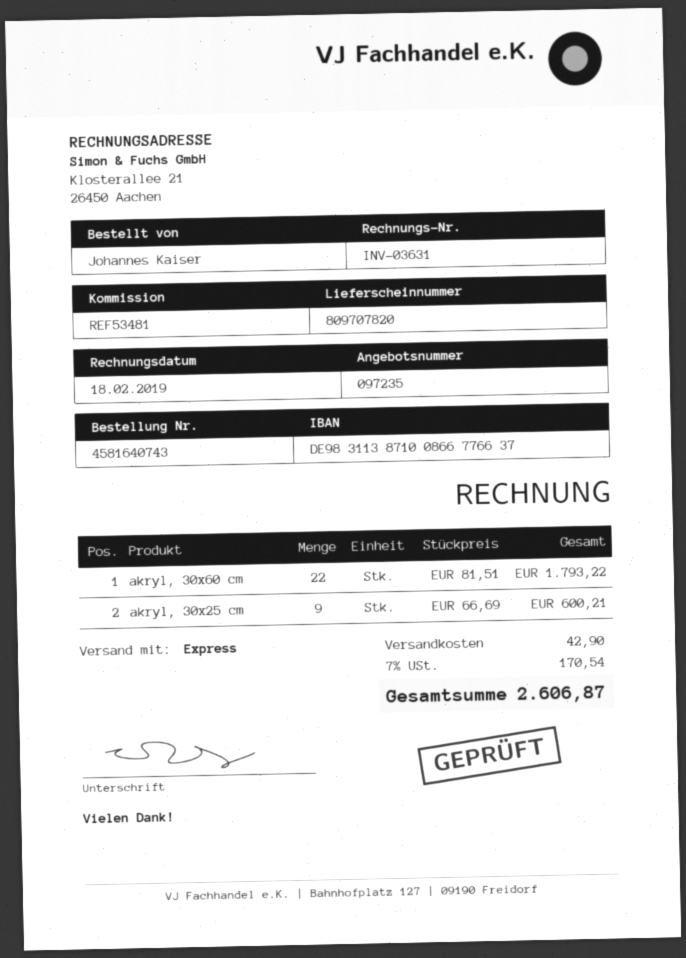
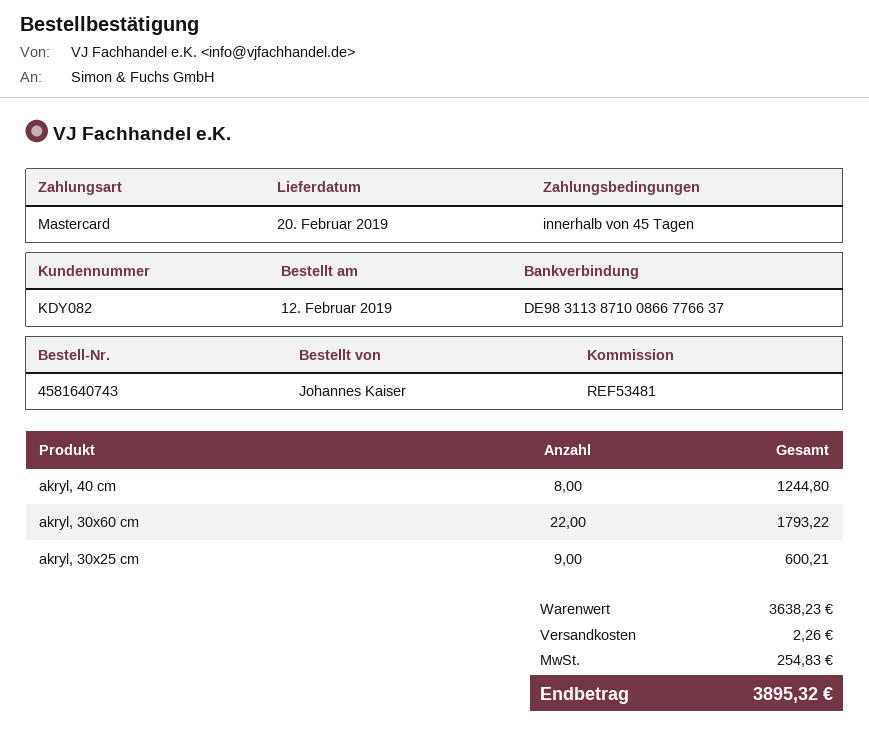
akryl, 40 cm: none -> 8 for 1244.80
shipping: 42.90 -> 2.26
tax: 170.54 -> 254.83
total: 2606.87 -> 3895.32

